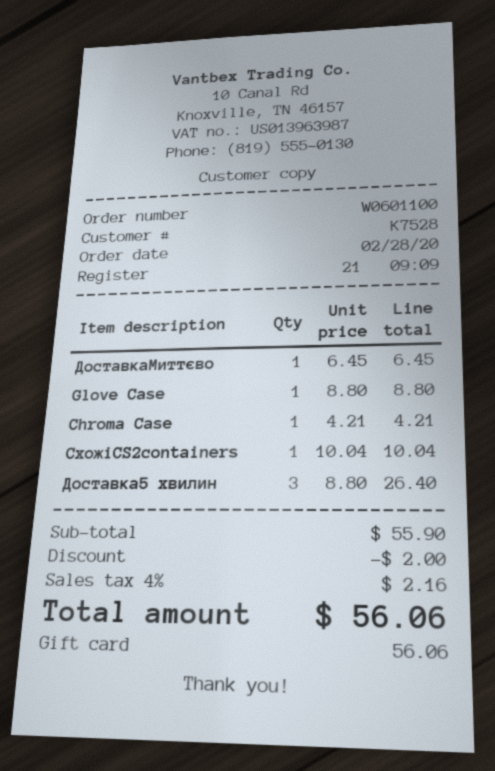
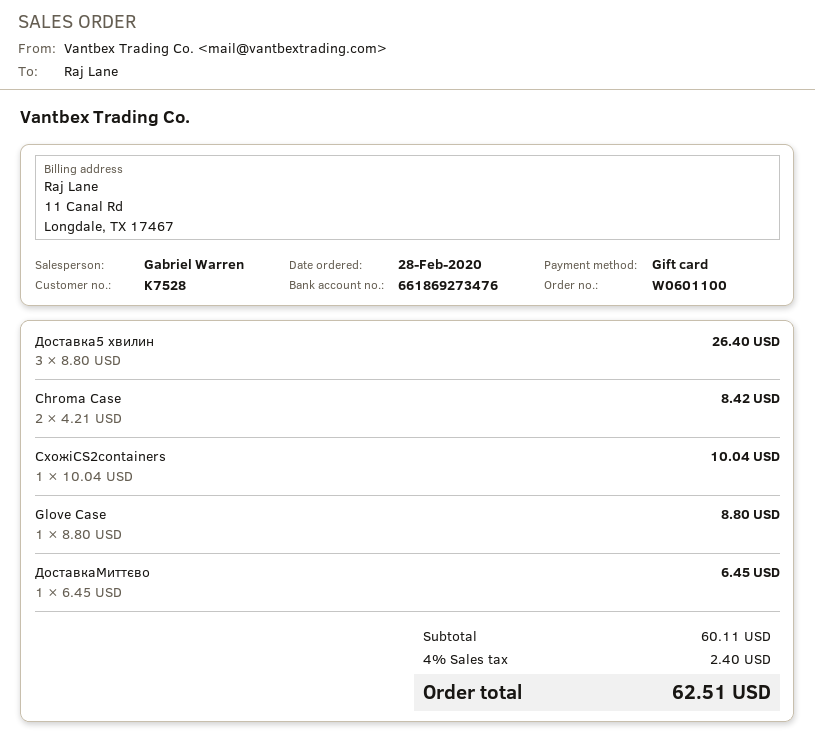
Chroma Case: 1 x 4.21 = 4.21 -> 2 x 4.21 = 8.42
subtotal: 55.90 -> 60.11
discount: 2.00 -> none
tax: 4% = 2.16 -> 4% = 2.40
total: 56.06 -> 62.51

